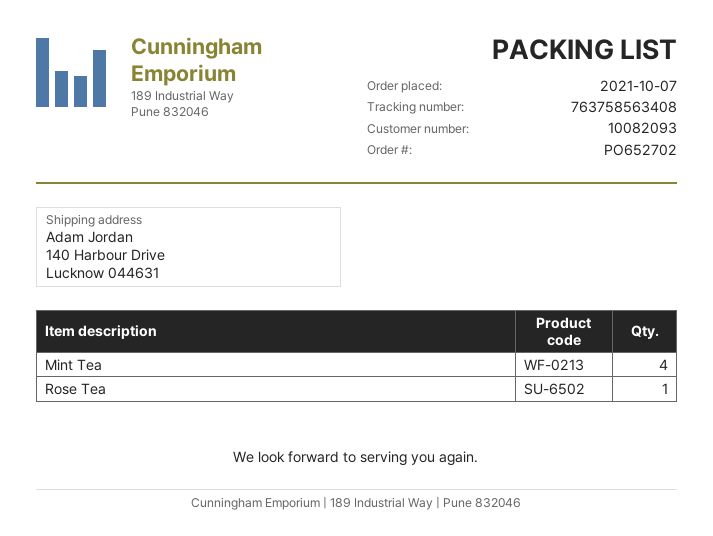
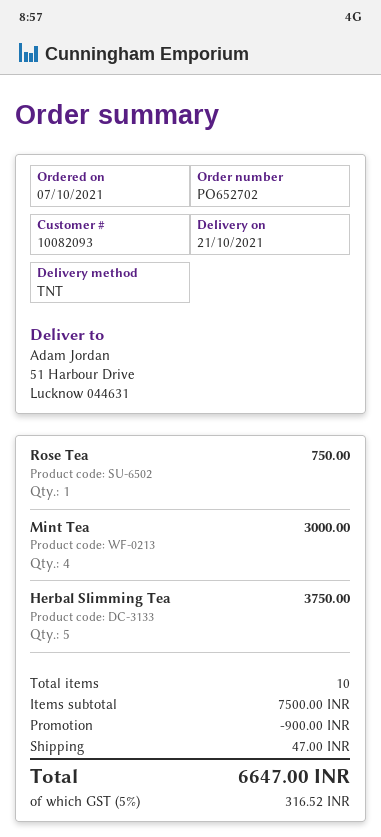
ship to: 140 Harbour Drive, Lucknow 044631 -> 51 Harbour Drive, Lucknow 044631
Herbal Slimming Tea: none -> 5

